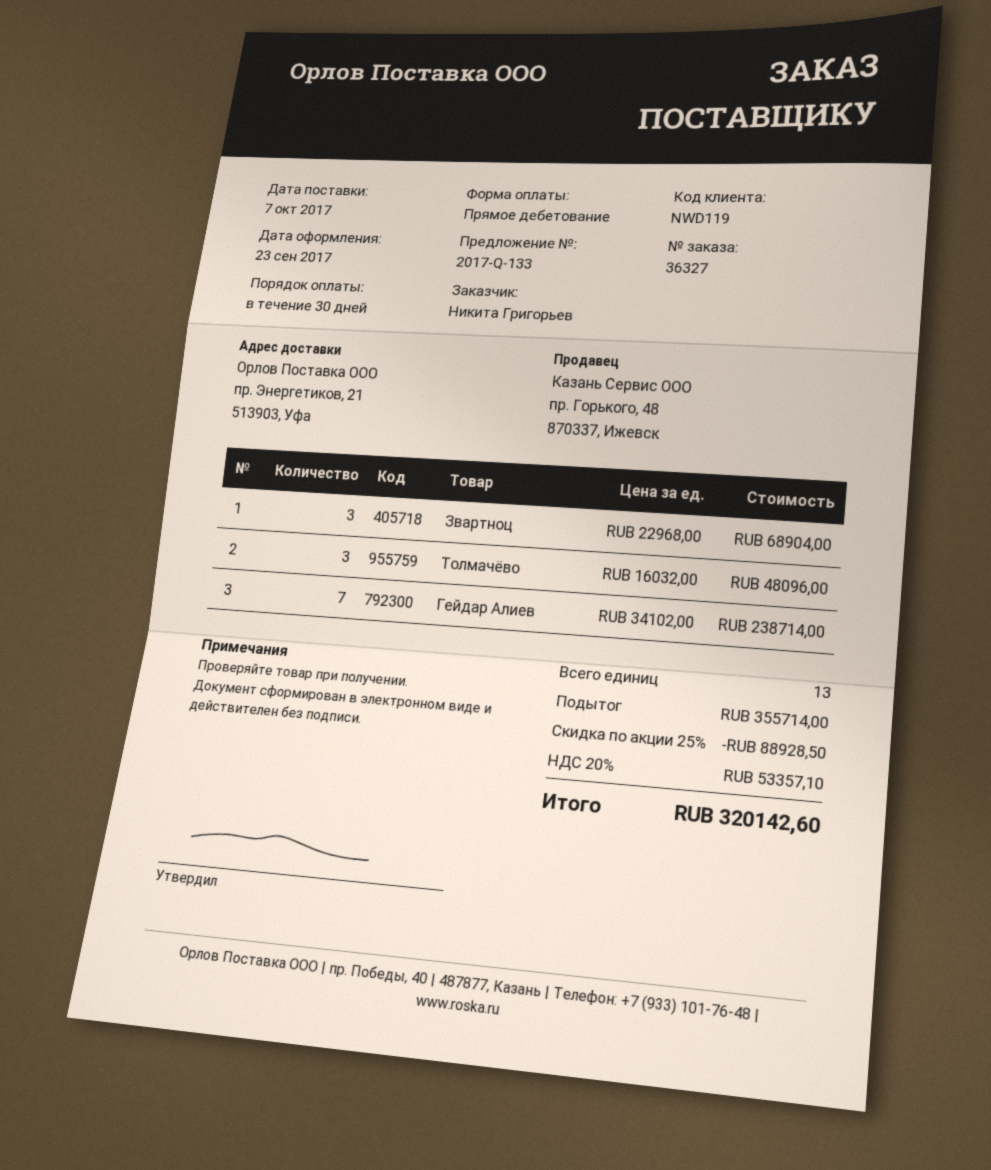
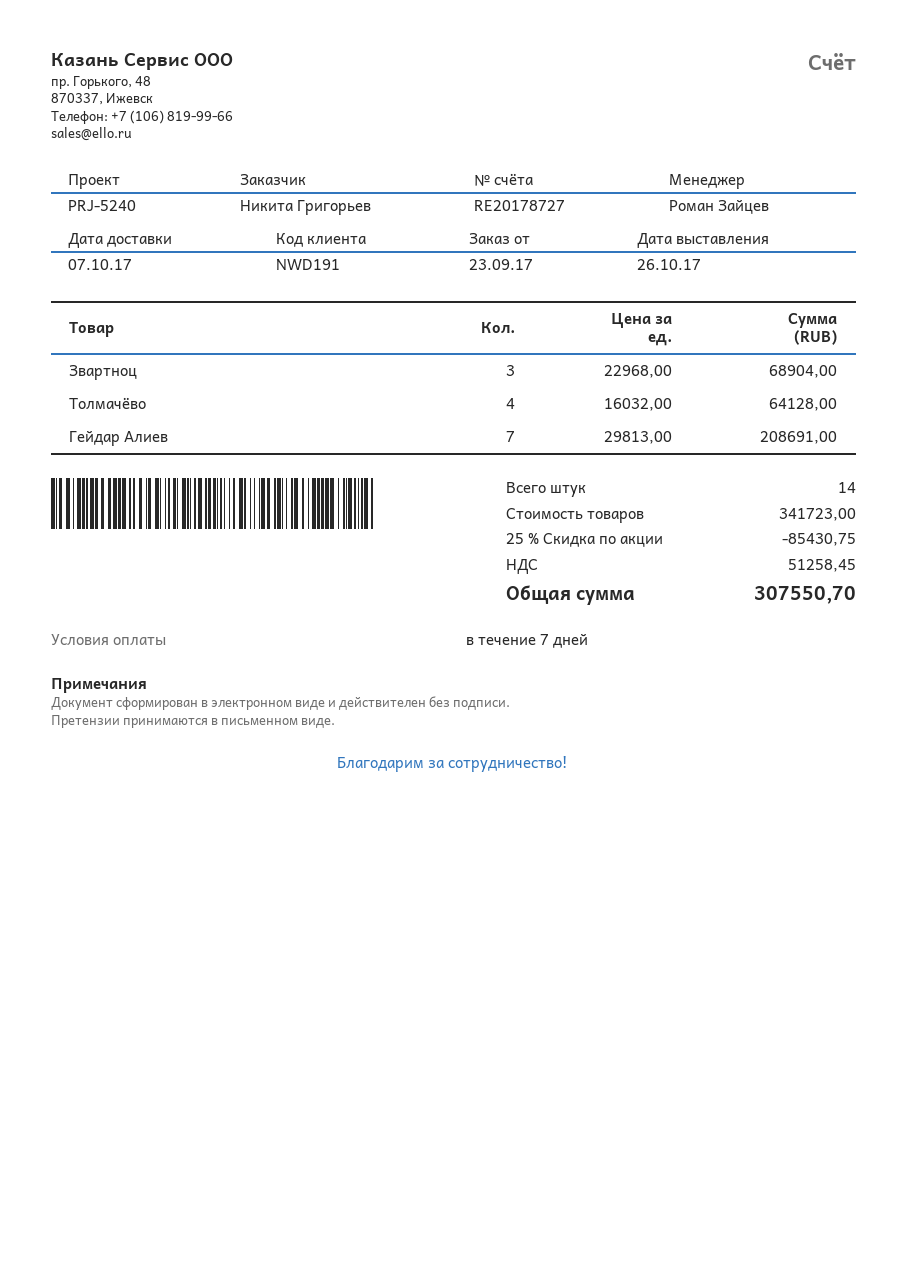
payment terms: 30 days -> 7 days
customer number: NWD119 -> NWD191
Толмачёво: 3 x 16032.00 = 48096.00 -> 4 x 16032.00 = 64128.00
Гейдар Алиев: 7 x 34102.00 = 238714.00 -> 7 x 29813.00 = 208691.00
total quantity: 13 -> 14
subtotal: 355714.00 -> 341723.00
discount: 25% = 88928.50 -> 25% = 85430.75
tax: 53357.10 -> 51258.45
total: 320142.60 -> 307550.70

